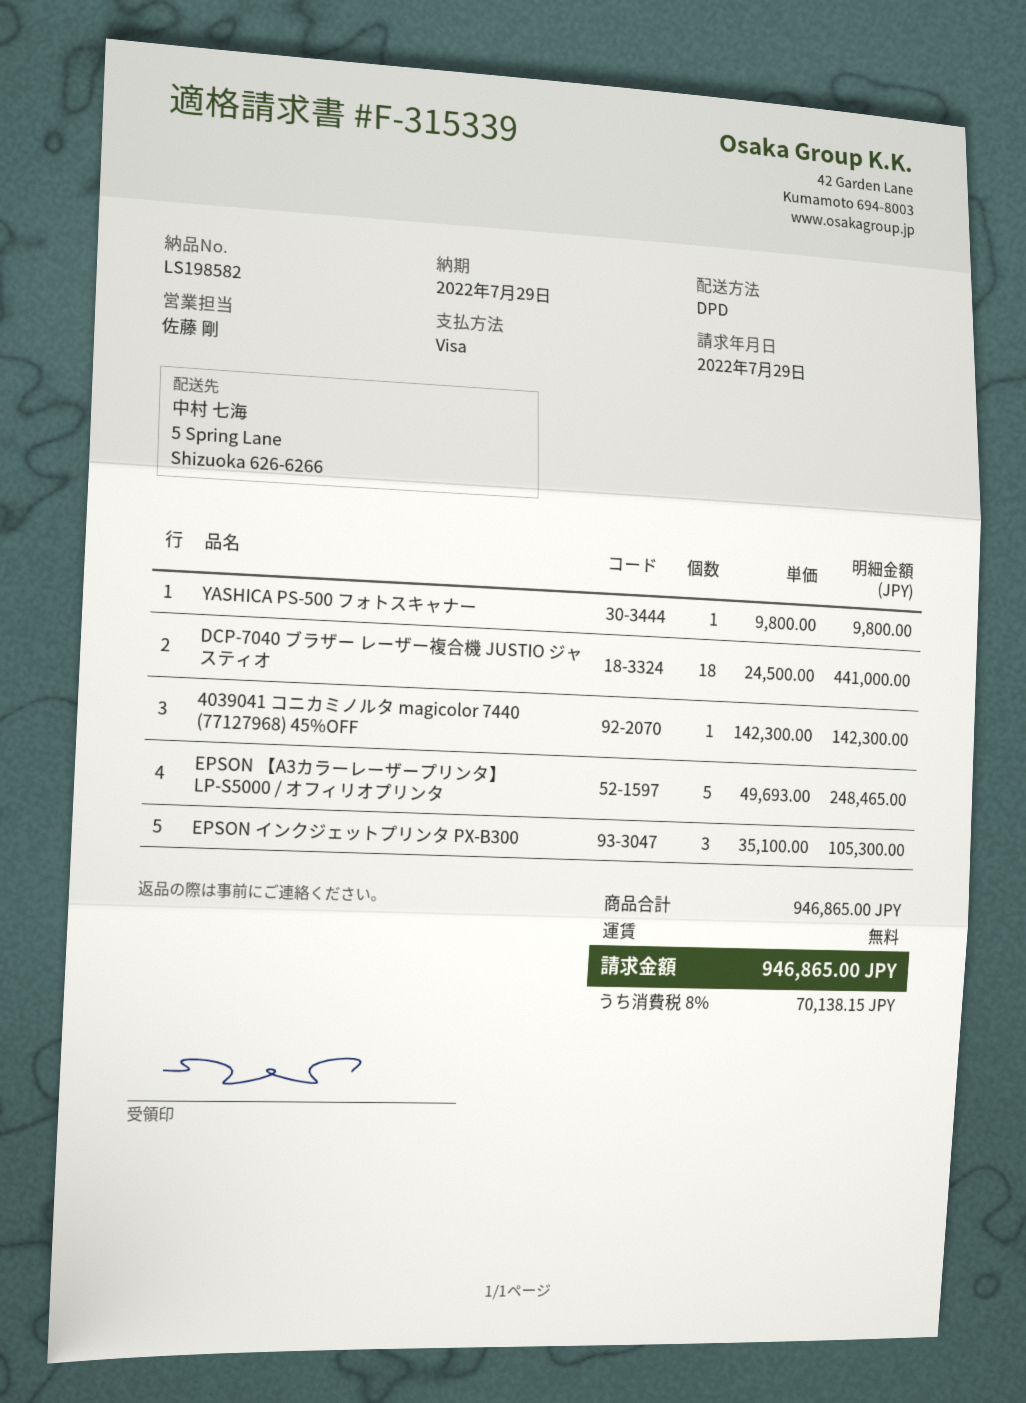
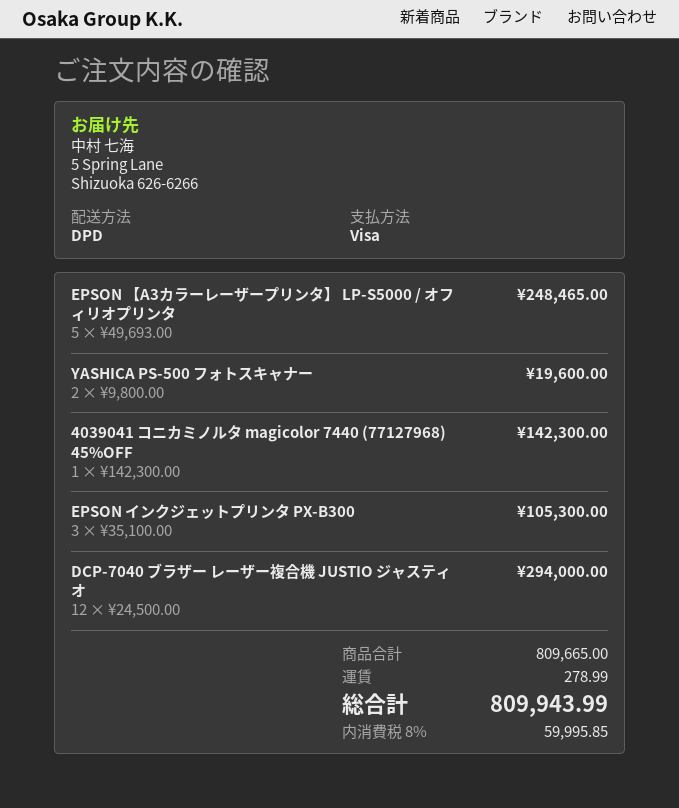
YASHICA PS-500 フォトスキャナー: 1 x 9800.00 = 9800.00 -> 2 x 9800.00 = 19600.00
DCP-7040 ブラザー レーザー複合機 JUSTIO ジャスティオ: 18 x 24500.00 = 441000.00 -> 12 x 24500.00 = 294000.00
subtotal: 946865.00 -> 809665.00
shipping: 0.00 -> 278.99
tax: 8% = 70138.15 -> 8% = 59995.85
total: 946865.00 -> 809943.99

